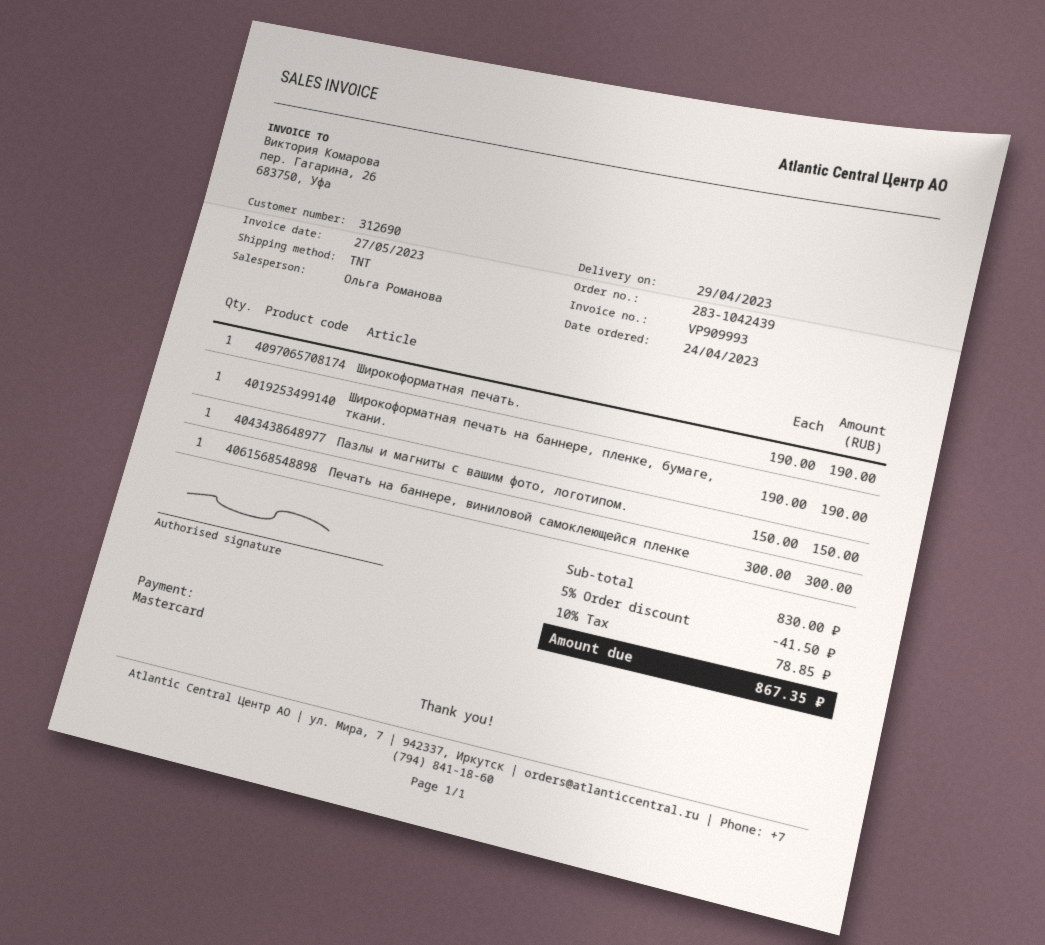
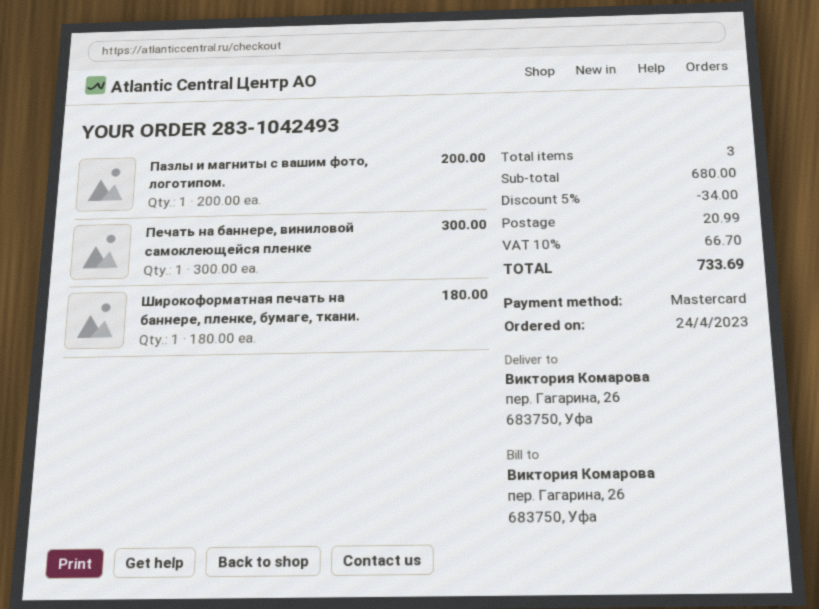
order number: 283-1042439 -> 283-1042493
Широкоформатная печать.: 1 x 190.00 = 190.00 -> none
Широкоформатная печать на баннере, пленке, бумаге, ткани.: 1 x 190.00 = 190.00 -> 1 x 180.00 = 180.00
Пазлы и магниты с вашим фото, логотипом.: 1 x 150.00 = 150.00 -> 1 x 200.00 = 200.00
subtotal: 830.00 -> 680.00
discount: 5% = 41.50 -> 5% = 34.00
shipping: none -> 20.99
tax: 10% = 78.85 -> 10% = 66.70
total: 867.35 -> 733.69

